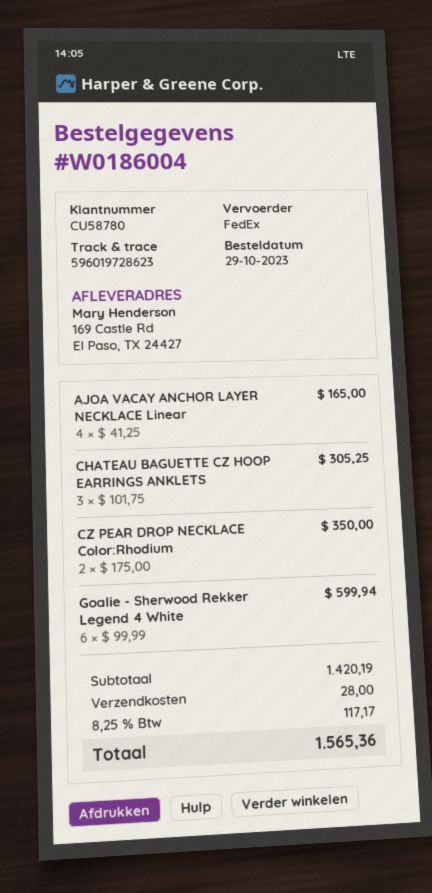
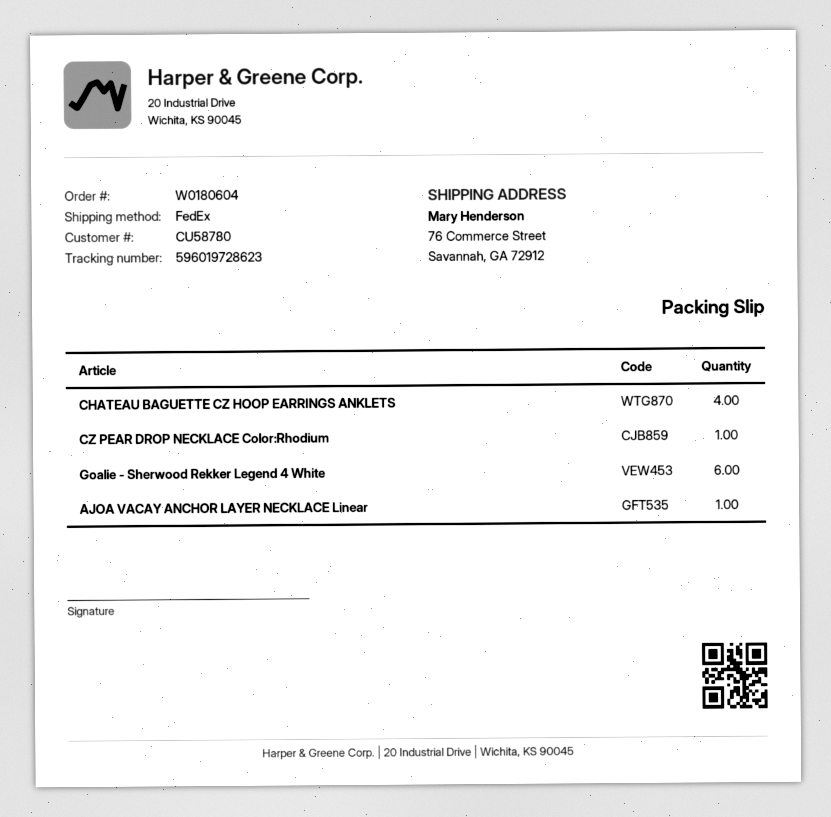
order number: W0186004 -> W0180604
ship to: 169 Castle Rd, El Paso, TX 24427 -> 76 Commerce Street, Savannah, GA 72912
AJOA VACAY ANCHOR LAYER NECKLACE Linear: 4 -> 1
CHATEAU BAGUETTE CZ HOOP EARRINGS ANKLETS: 3 -> 4
CZ PEAR DROP NECKLACE Color:Rhodium: 2 -> 1

